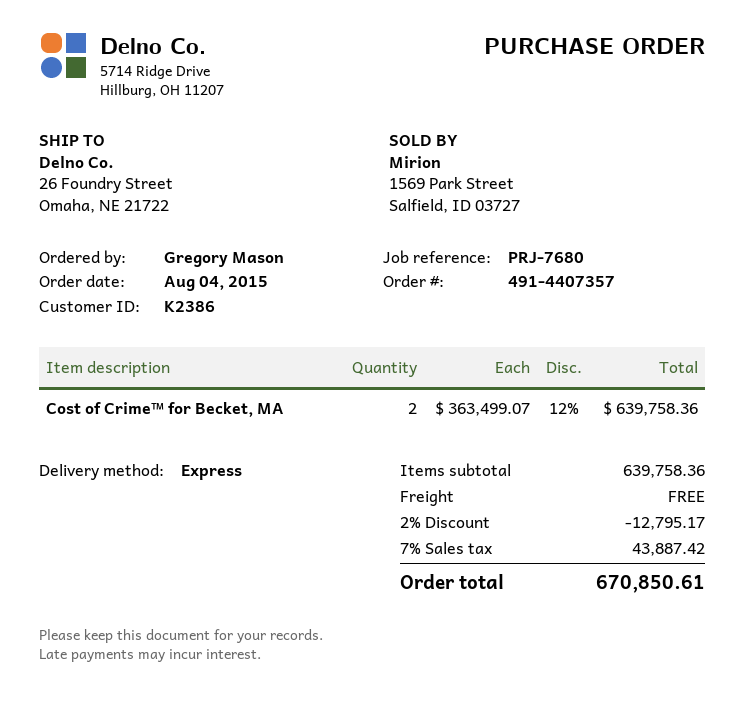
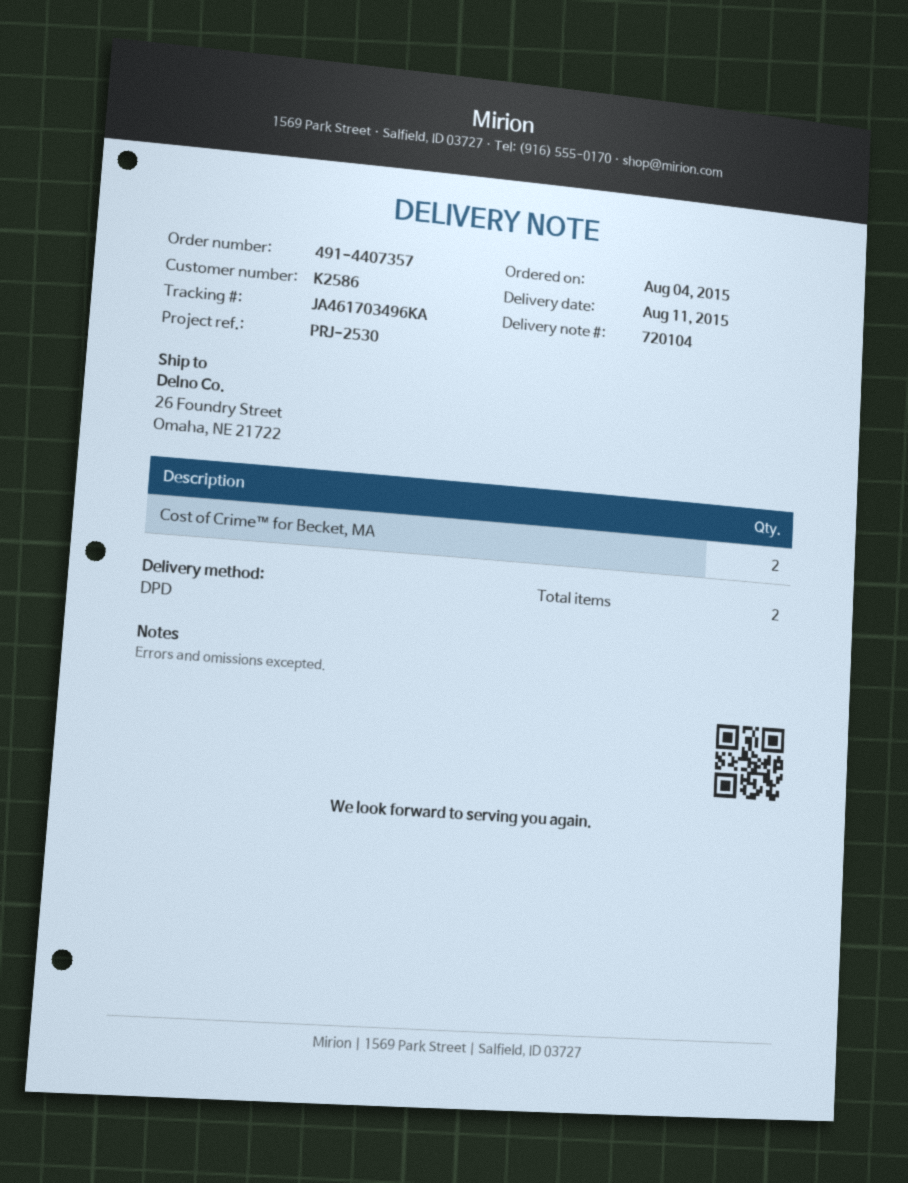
customer number: K2386 -> K2586
reference: PRJ-7680 -> PRJ-2530
shipping method: express -> DPD

